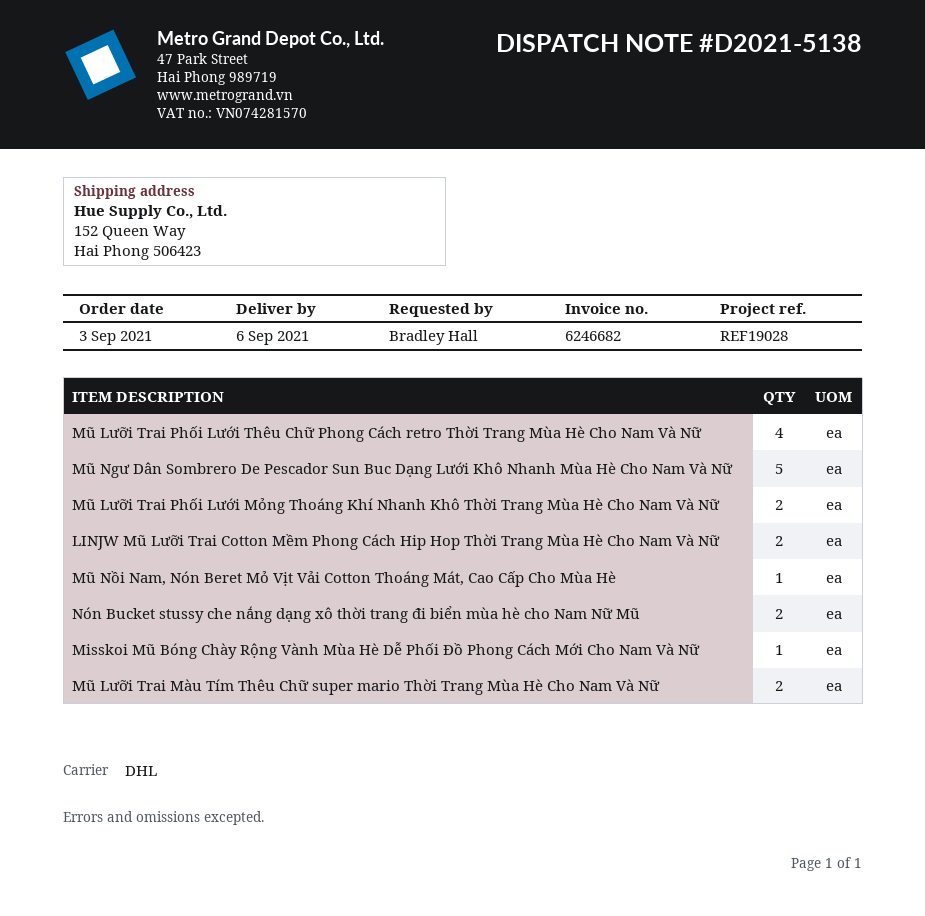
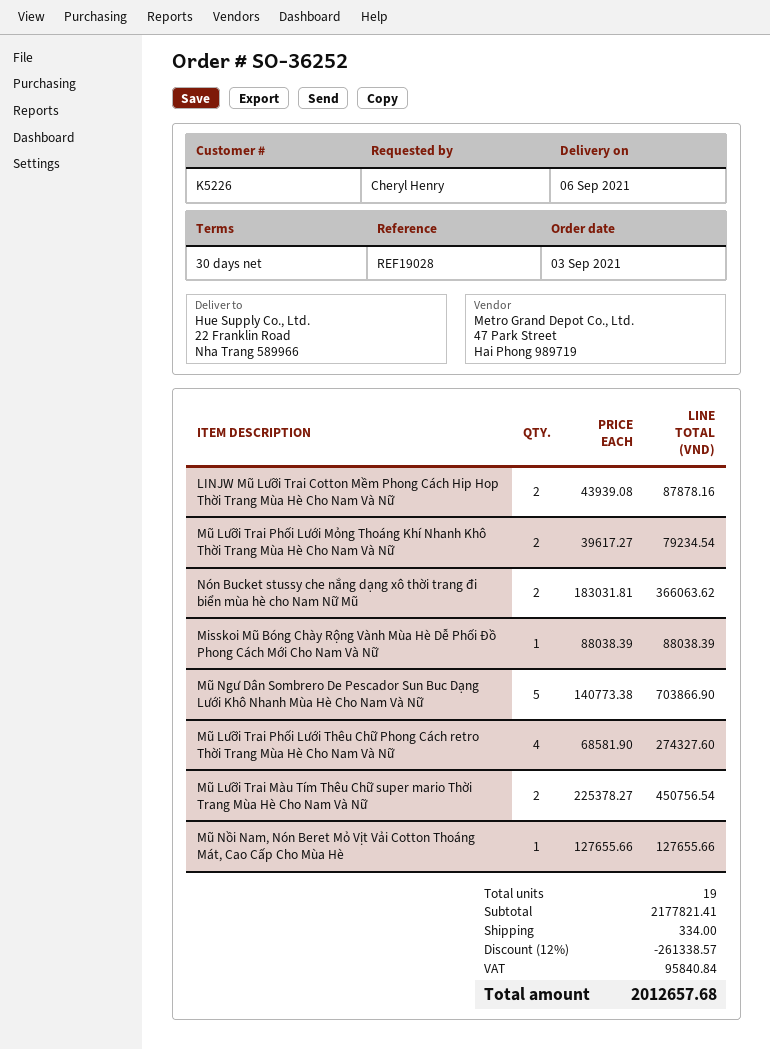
ordered by: Bradley Hall -> Cheryl Henry
ship to: 152 Queen Way, Hai Phong 506423 -> 22 Franklin Road, Nha Trang 589966

